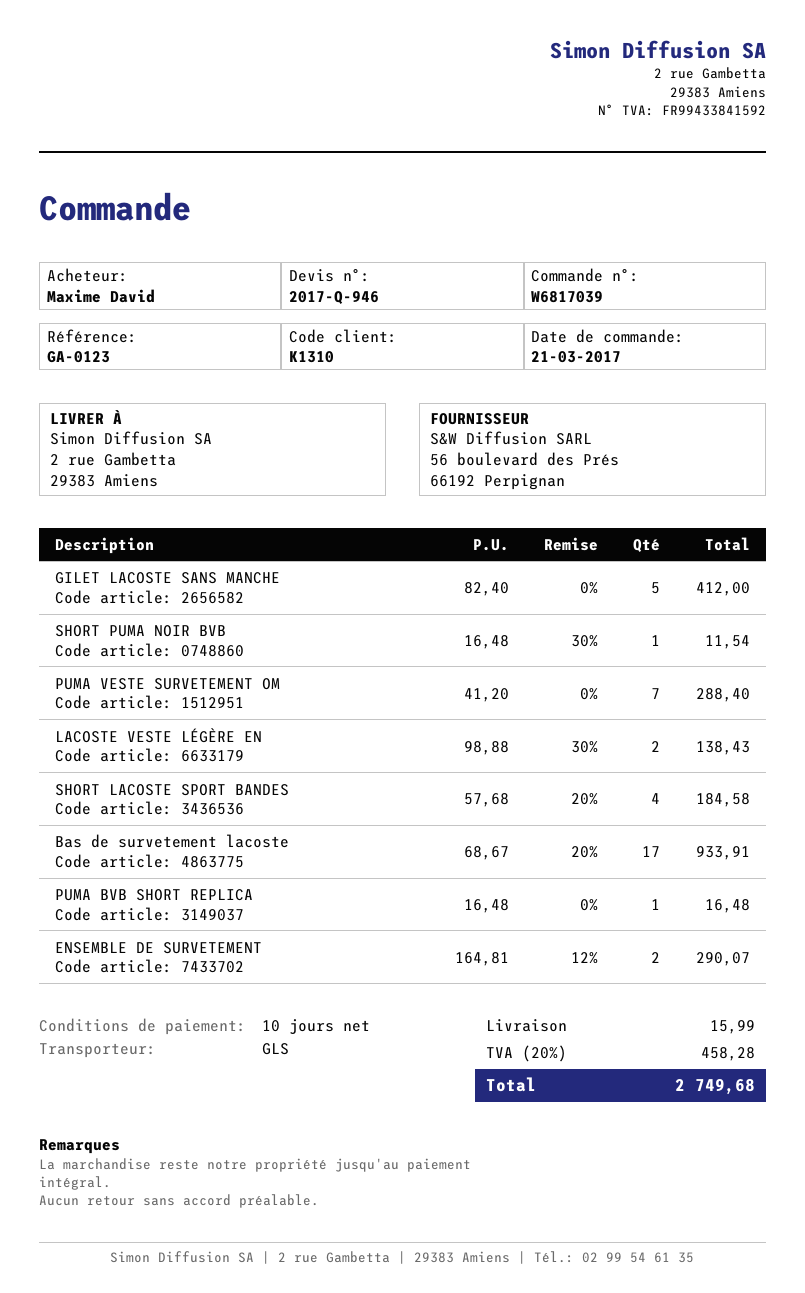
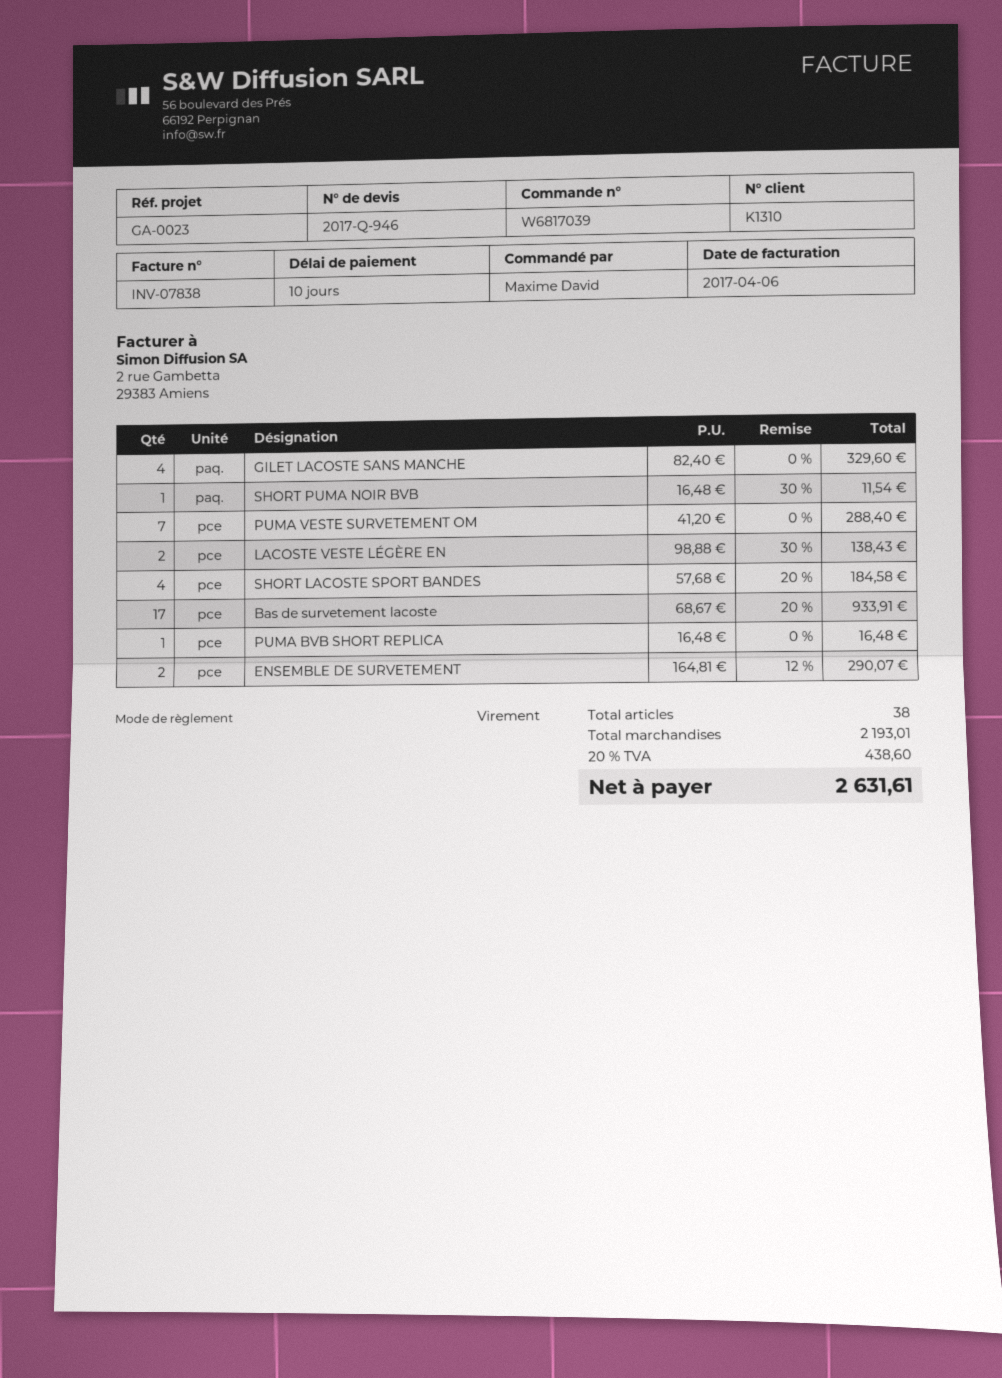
reference: GA-0123 -> GA-0023
GILET LACOSTE SANS MANCHE: 5 x 82.40 = 412.00 -> 4 x 82.40 = 329.60
shipping: 15.99 -> none
tax: 20% = 458.28 -> 20% = 438.60
total: 2749.68 -> 2631.61

